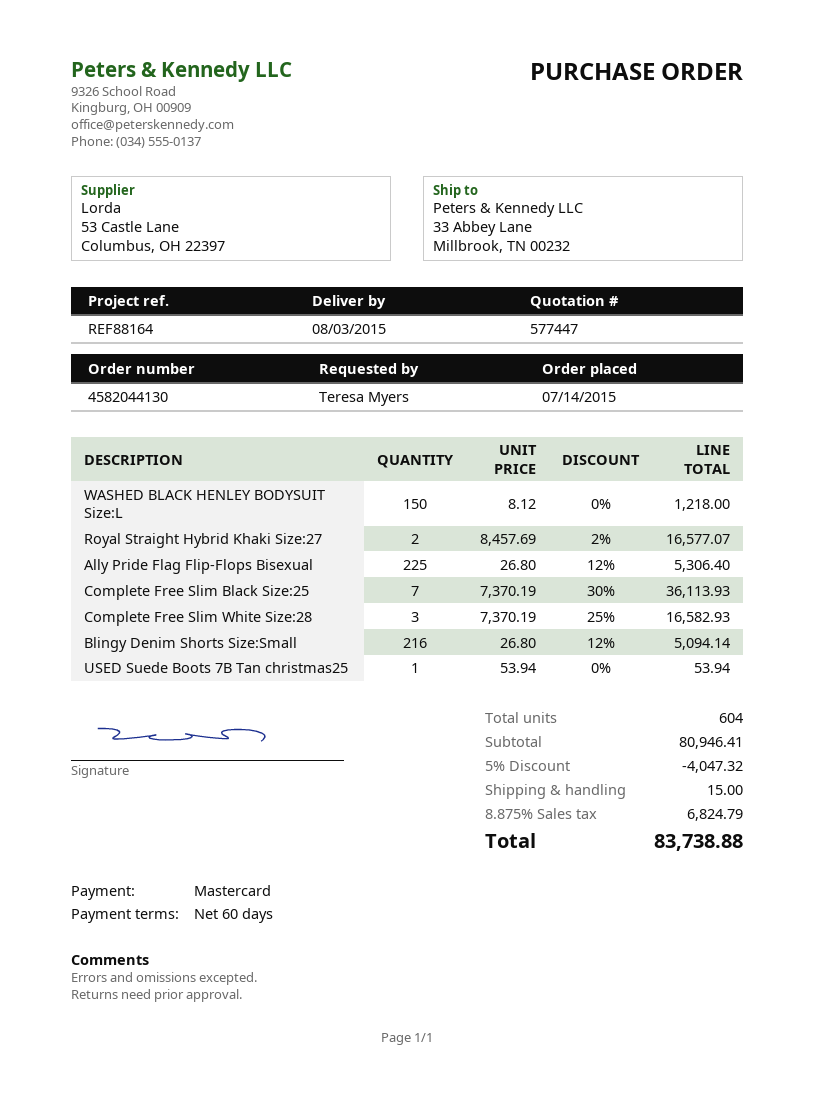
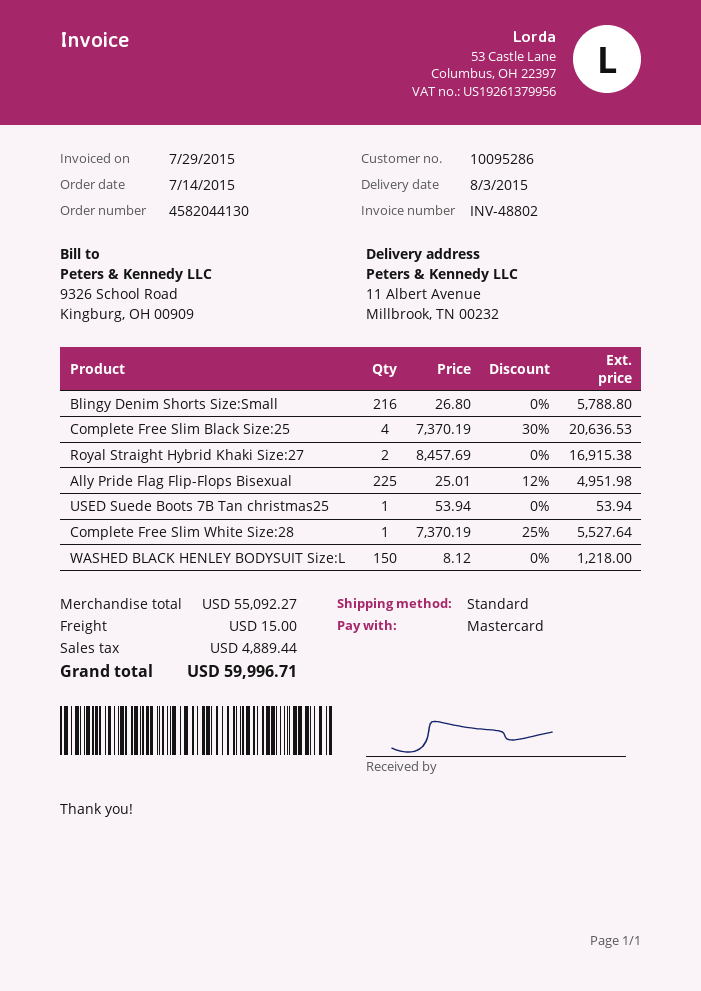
ship to: 33 Abbey Lane, Millbrook, TN 00232 -> 11 Albert Avenue, Millbrook, TN 00232
Royal Straight Hybrid Khaki Size:27: 2 x 8457.69 - 2% = 16577.07 -> 2 x 8457.69 = 16915.38
Ally Pride Flag Flip-Flops Bisexual: 225 x 26.80 - 12% = 5306.40 -> 225 x 25.01 - 12% = 4951.98
Complete Free Slim Black Size:25: 7 x 7370.19 - 30% = 36113.93 -> 4 x 7370.19 - 30% = 20636.53
Complete Free Slim White Size:28: 3 x 7370.19 - 25% = 16582.93 -> 1 x 7370.19 - 25% = 5527.64
Blingy Denim Shorts Size:Small: 216 x 26.80 - 12% = 5094.14 -> 216 x 26.80 = 5788.80
subtotal: 80946.41 -> 55092.27
discount: 5% = 4047.32 -> none
tax: 6824.79 -> 4889.44
total: 83738.88 -> 59996.71

